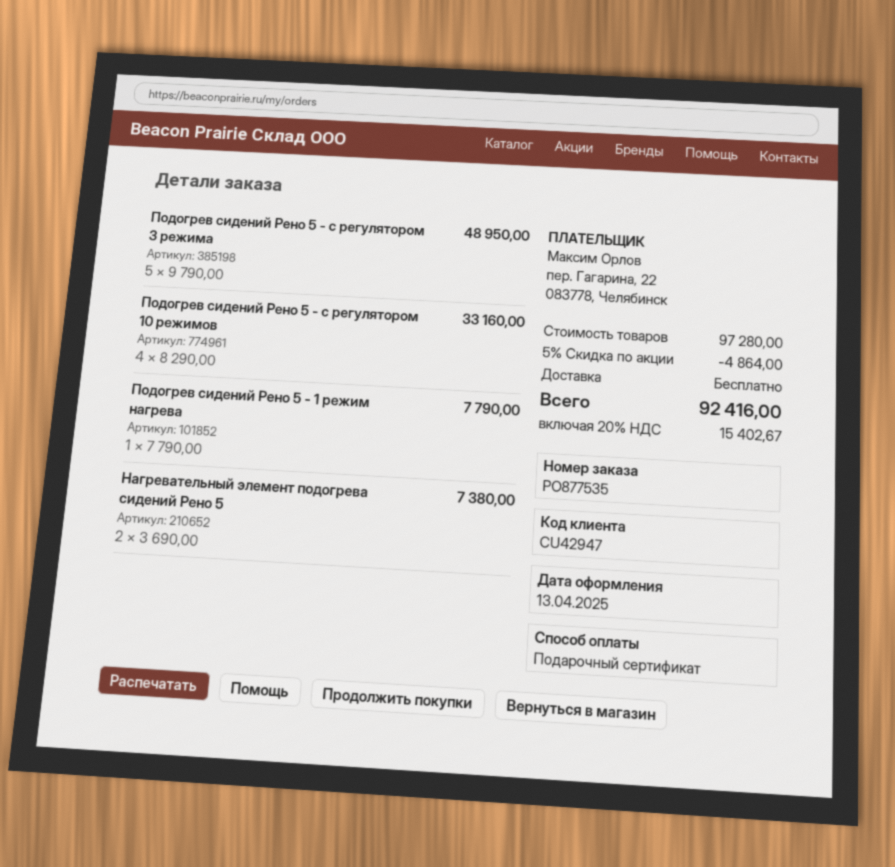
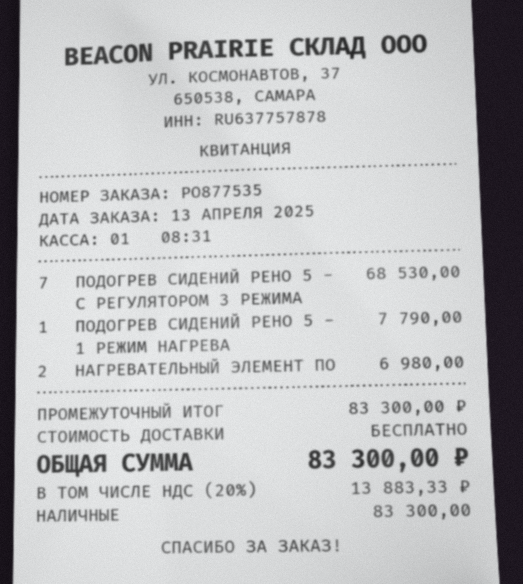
payment method: gift card -> cash
Подогрев сидений Рено 5 - с регулятором 3 режима: 5 for 48950.00 -> 7 for 68530.00
Подогрев сидений Рено 5 - с регулятором 10 режимов: 4 for 33160.00 -> none
Нагревательный элемент подогрева сидений Рено 5: 2 for 7380.00 -> 2 for 6980.00
subtotal: 97280.00 -> 83300.00
discount: 5% = 4864.00 -> none
tax: 20% = 15402.67 -> 20% = 13883.33
total: 92416.00 -> 83300.00

